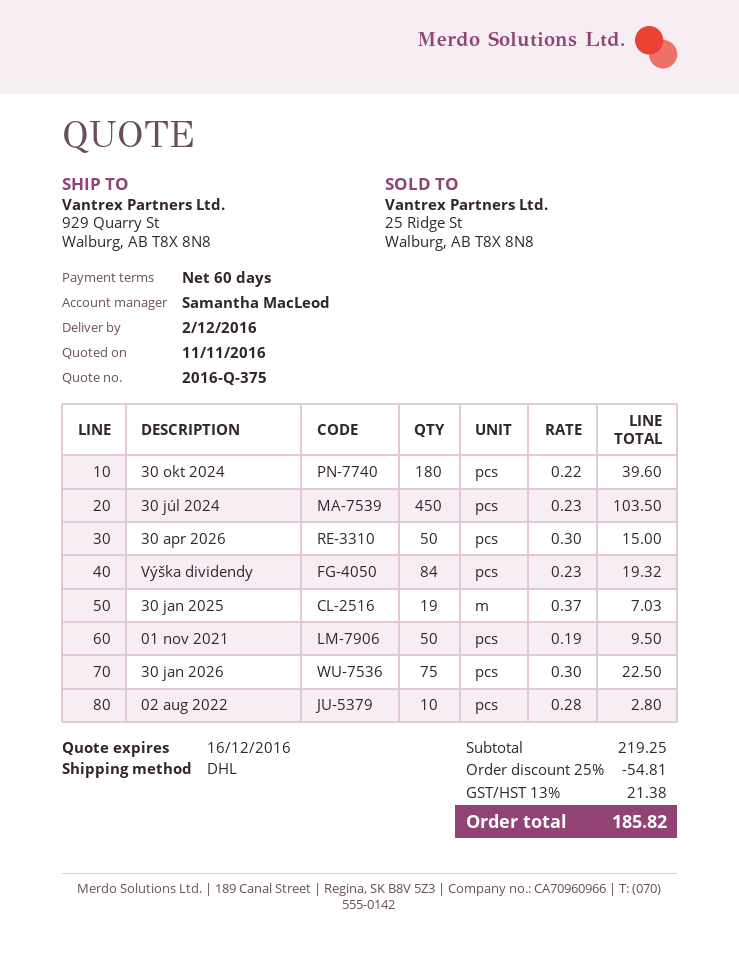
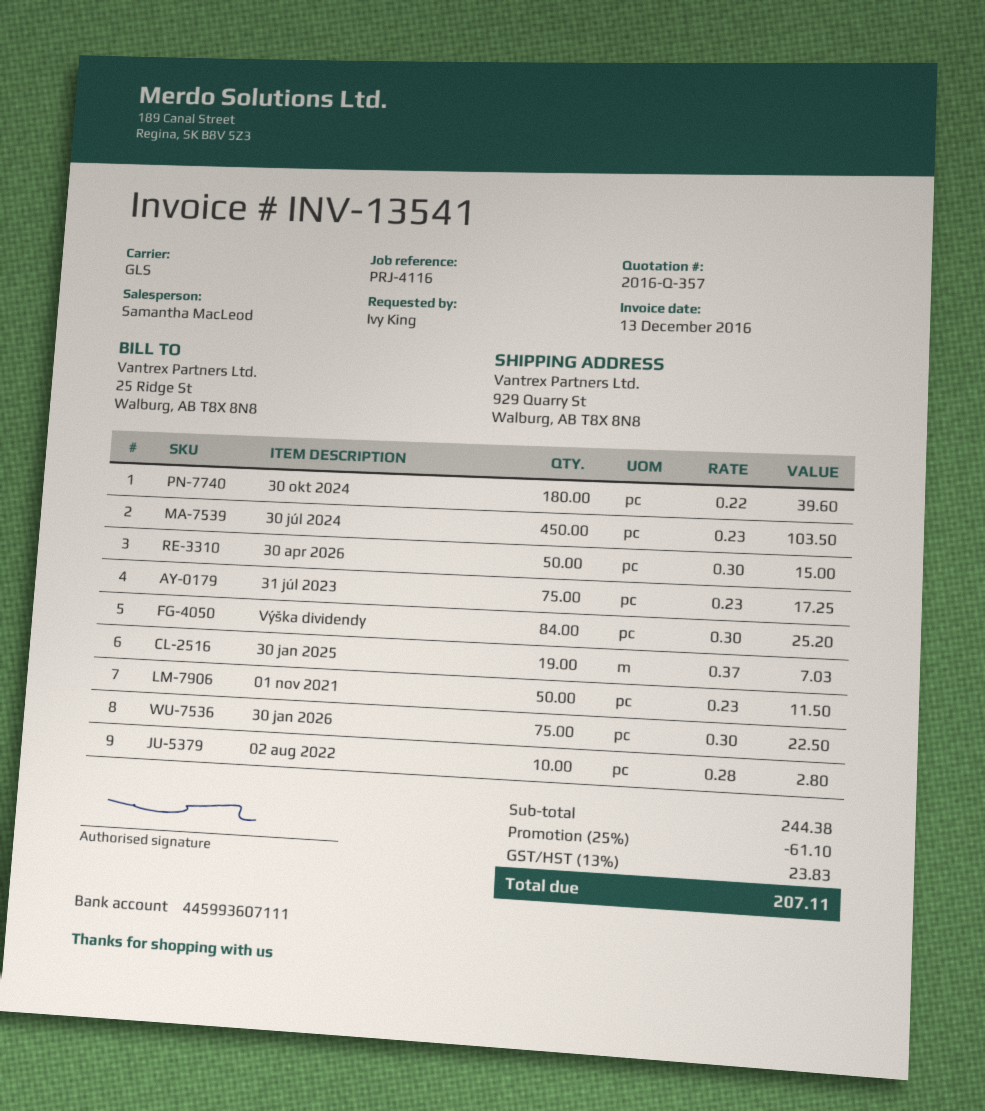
quote number: 2016-Q-375 -> 2016-Q-357
shipping method: DHL -> GLS
Výška dividendy: 84 x 0.23 = 19.32 -> 84 x 0.30 = 25.20
01 nov 2021: 50 x 0.19 = 9.50 -> 50 x 0.23 = 11.50
31 júl 2023: none -> 75 x 0.23 = 17.25
subtotal: 219.25 -> 244.38
discount: 25% = 54.81 -> 25% = 61.10
tax: 13% = 21.38 -> 13% = 23.83
total: 185.82 -> 207.11

